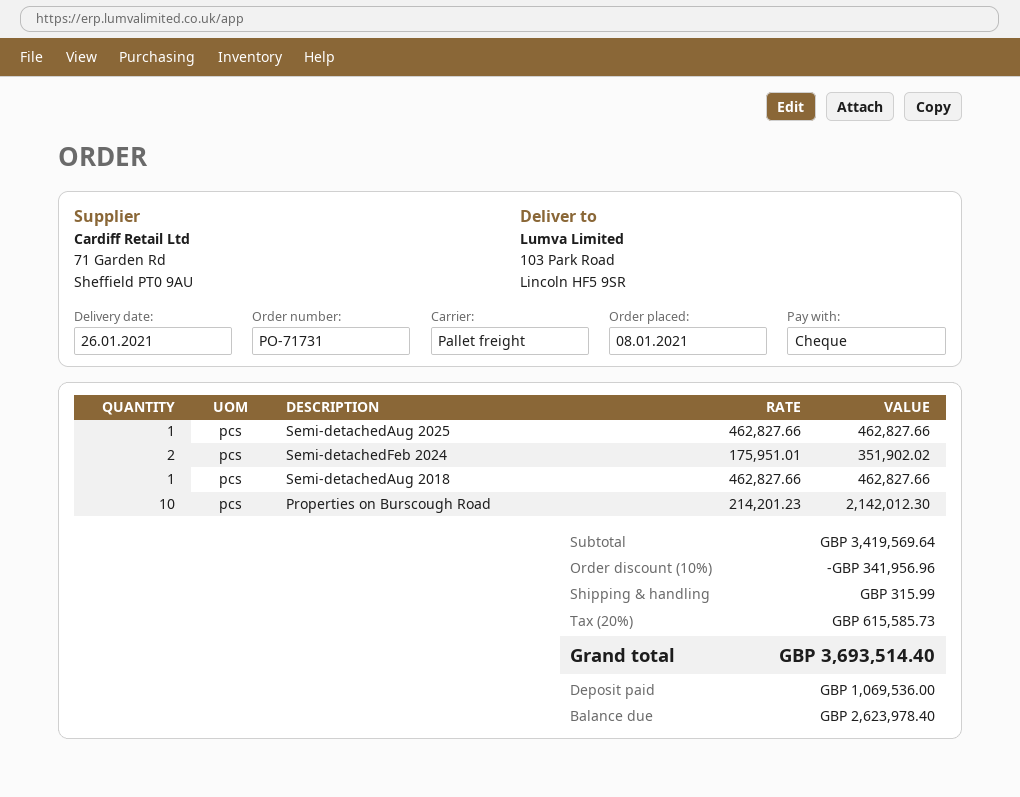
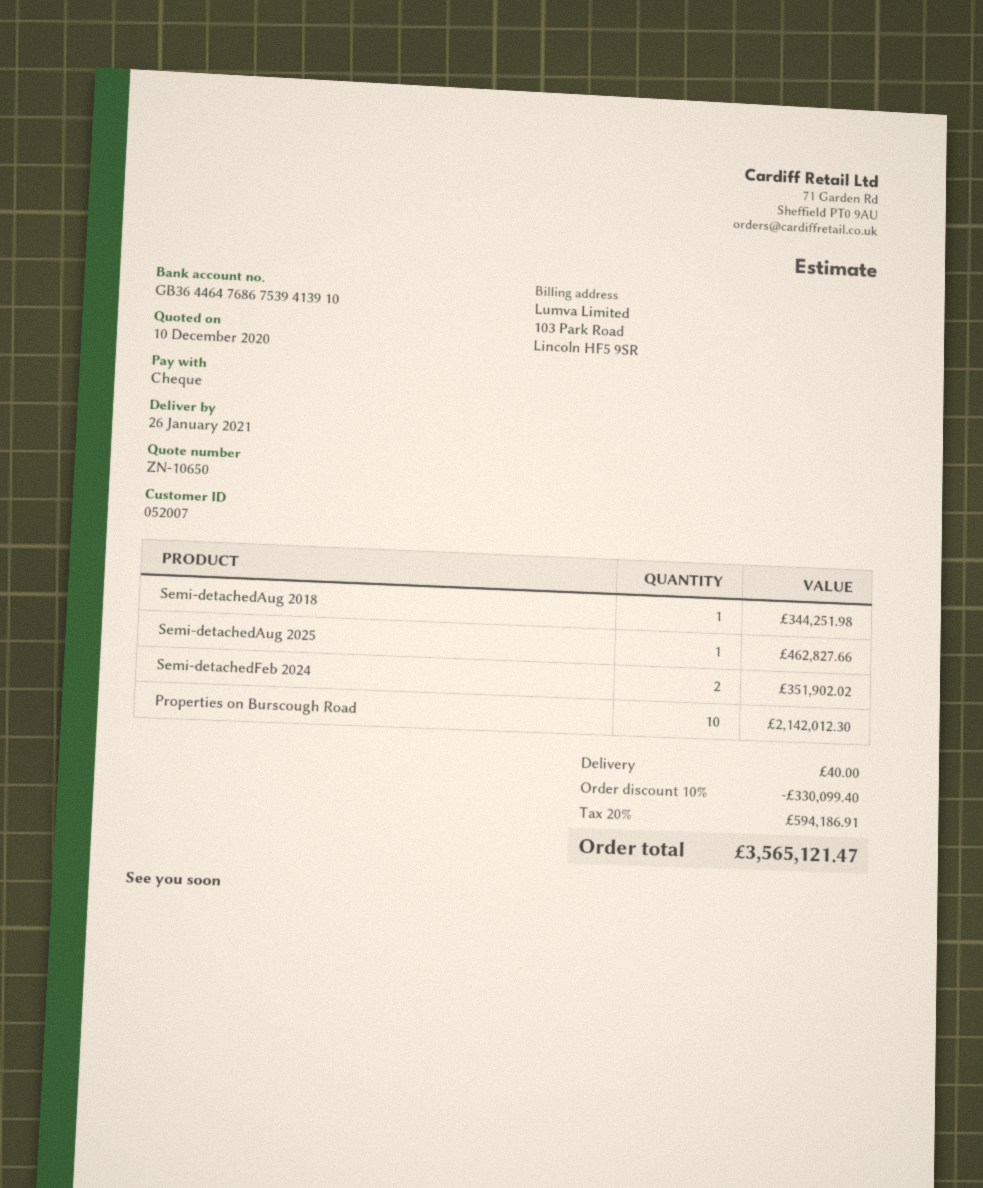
Semi-detachedAug 2018: 1 for 462827.66 -> 1 for 344251.98
discount: 10% = 341956.96 -> 10% = 330099.40
shipping: 315.99 -> 40.00
tax: 20% = 615585.73 -> 20% = 594186.91
total: 3693514.40 -> 3565121.47

